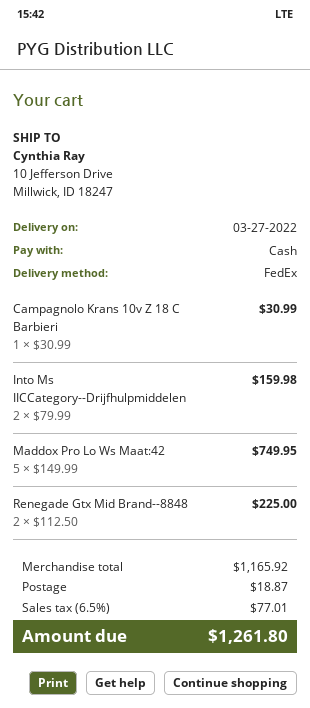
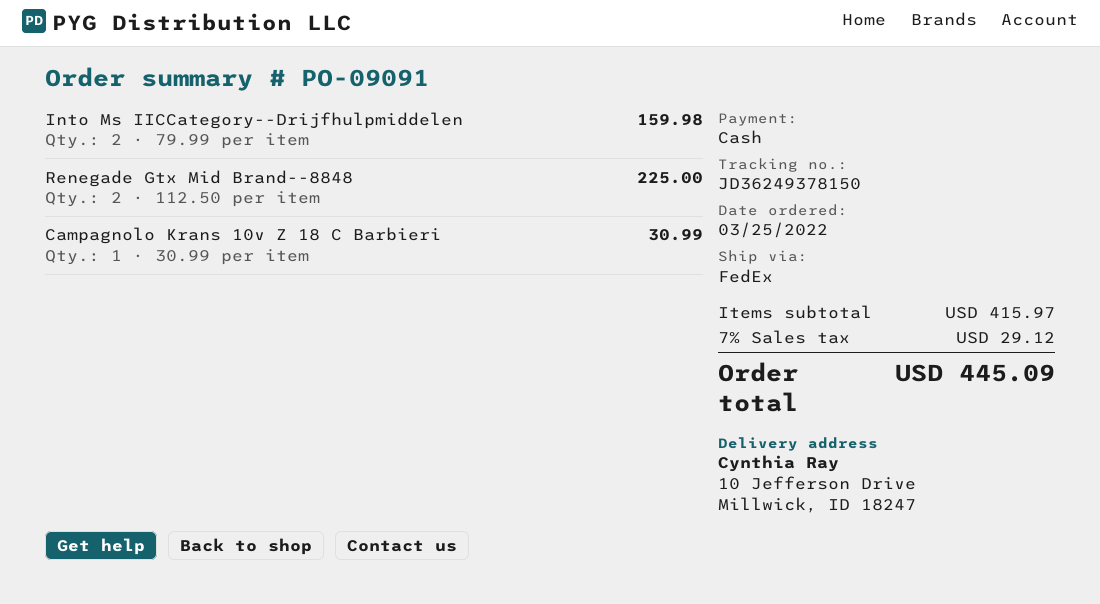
Maddox Pro Lo Ws Maat:42: 5 x 149.99 = 749.95 -> none
subtotal: 1165.92 -> 415.97
shipping: 18.87 -> none
tax: 6.5% = 77.01 -> 7% = 29.12
total: 1261.80 -> 445.09

